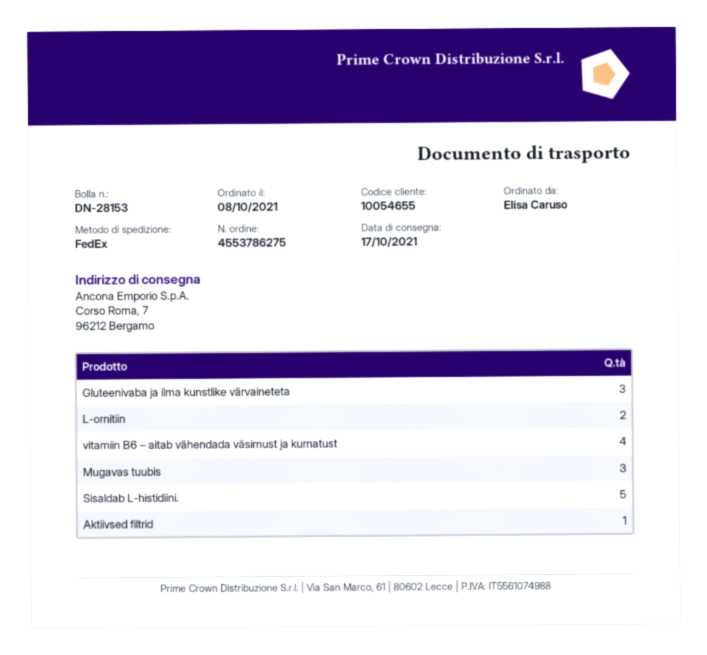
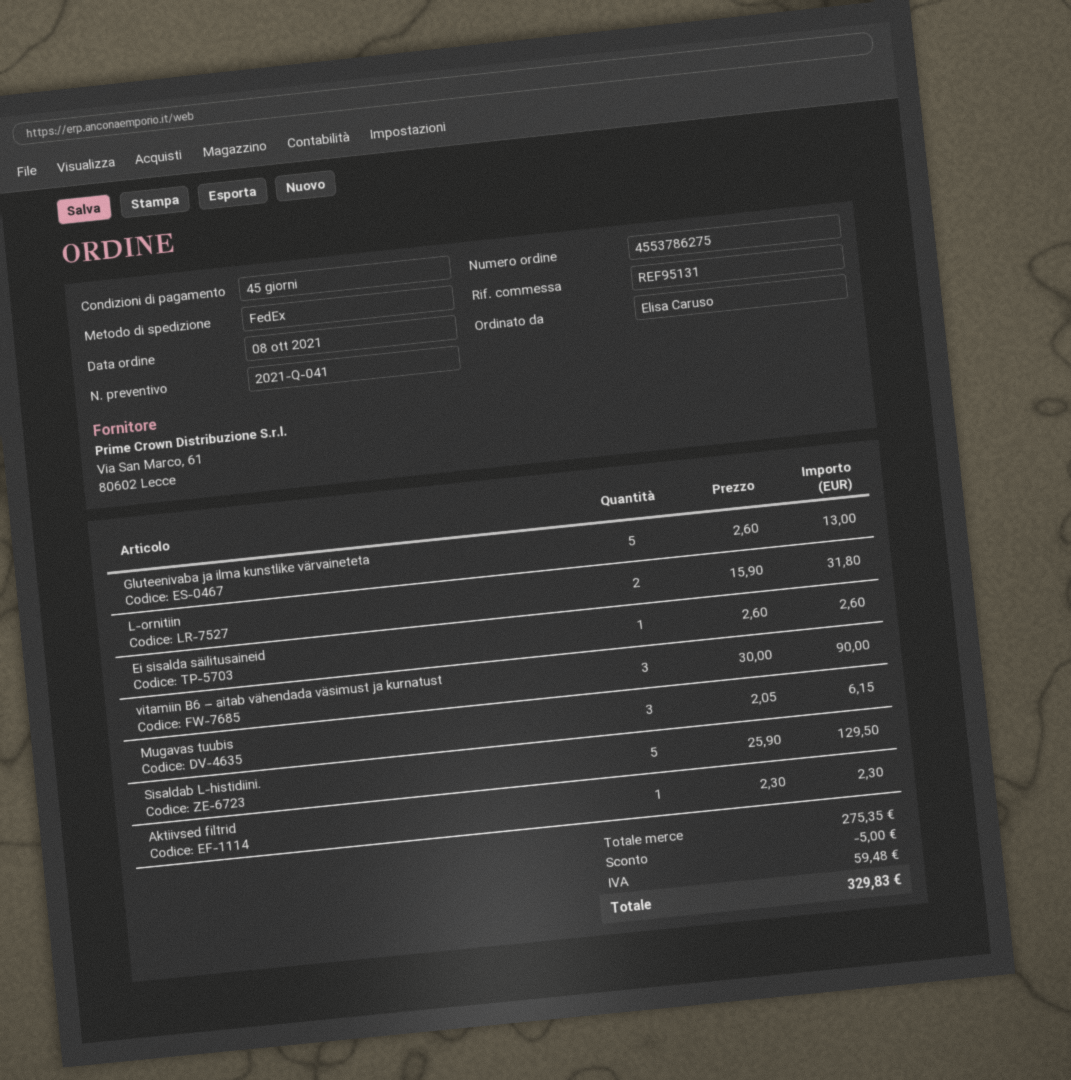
Gluteenivaba ja ilma kunstlike värvaineteta: 3 -> 5
vitamiin B6 – aitab vähendada väsimust ja kurnatust: 4 -> 3
Ei sisalda säilitusaineid: none -> 1

